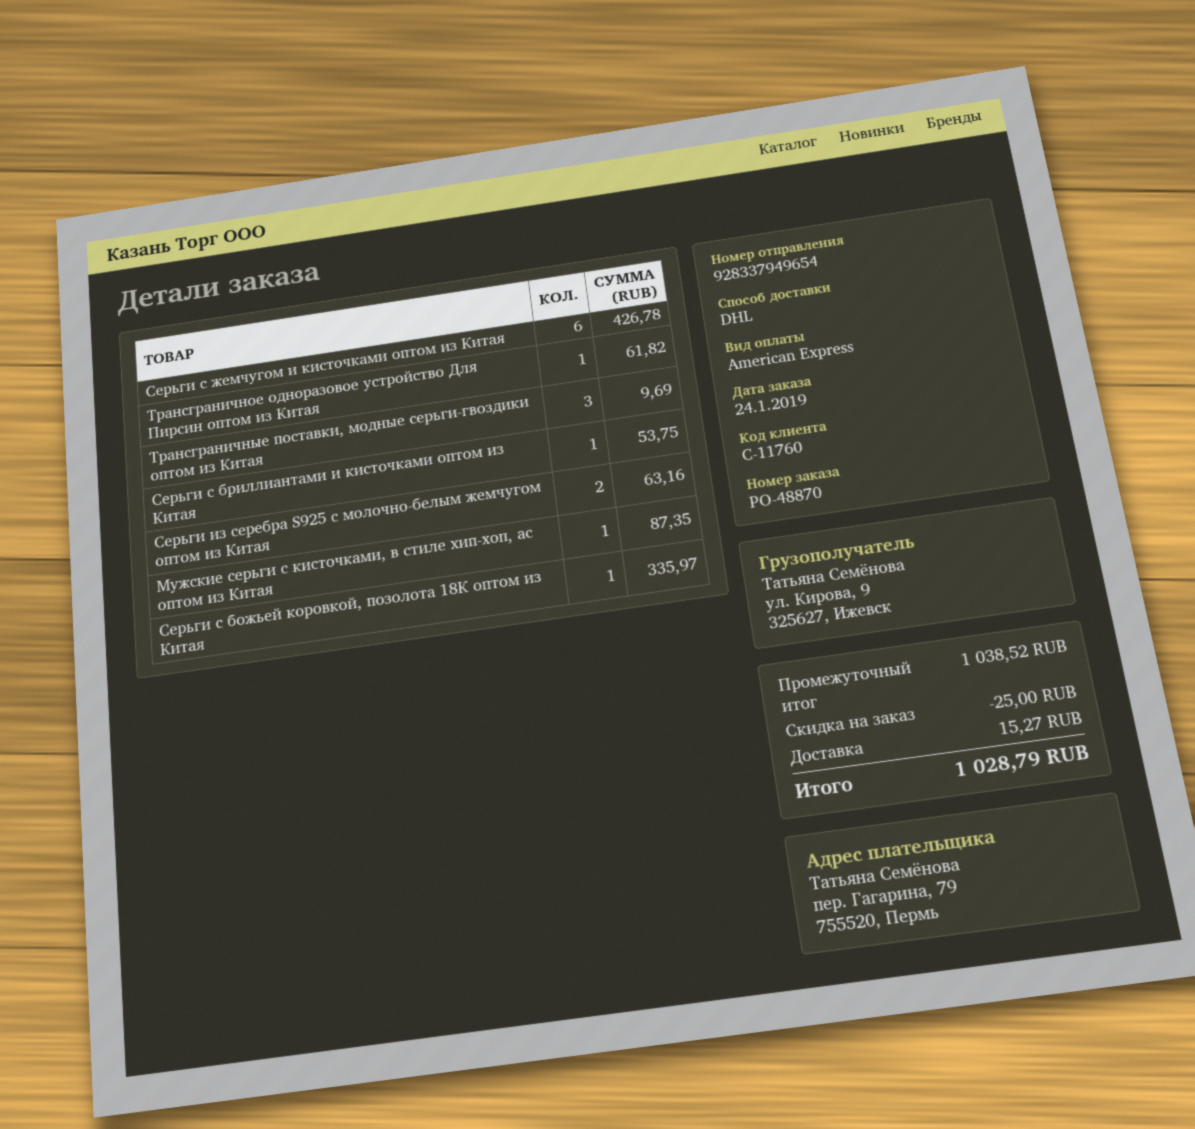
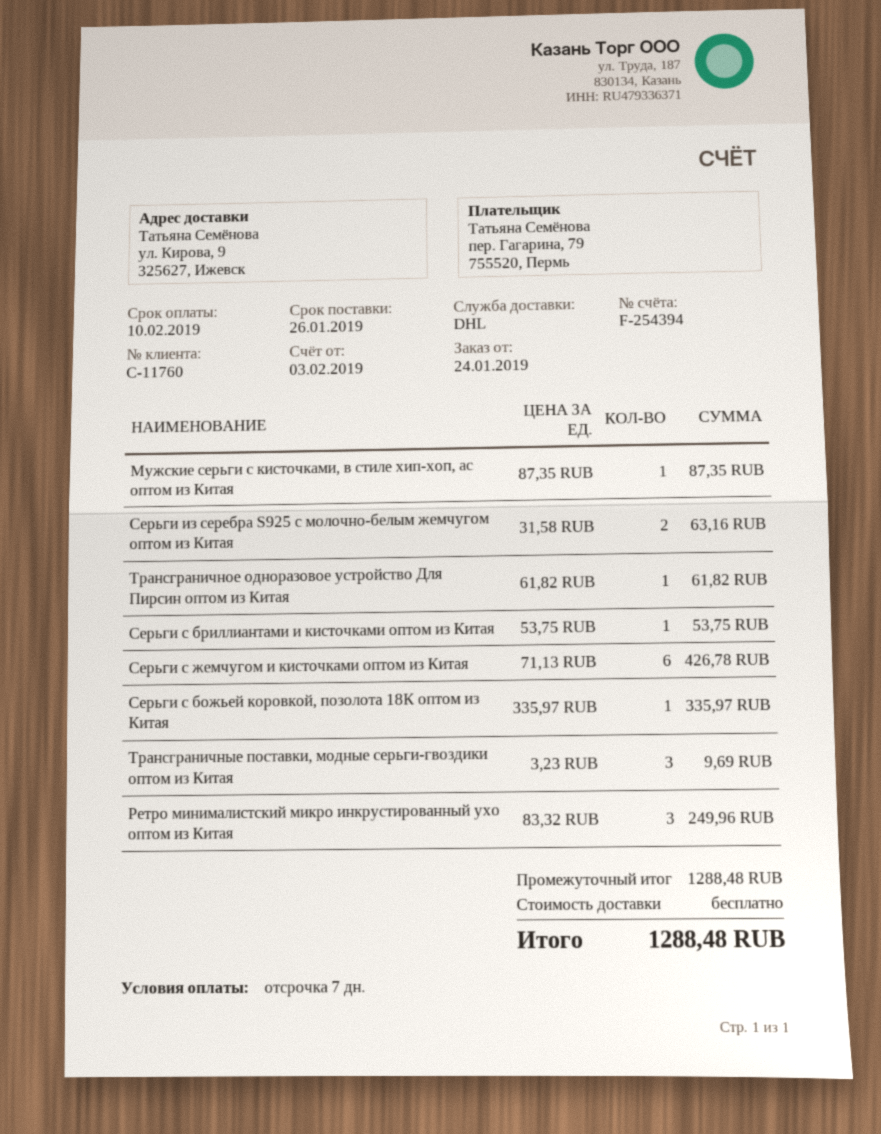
Ретро минималистский микро инкрустированный ухо оптом из Китая: none -> 3 for 249.96
subtotal: 1038.52 -> 1288.48
discount: 25.00 -> none
shipping: 15.27 -> 0.00
total: 1028.79 -> 1288.48

